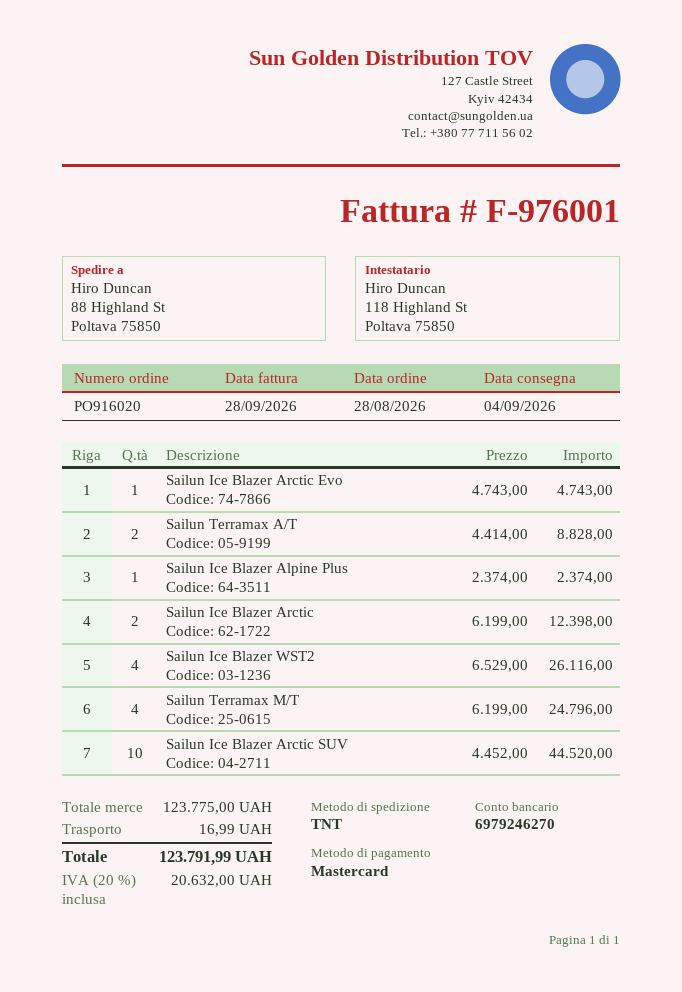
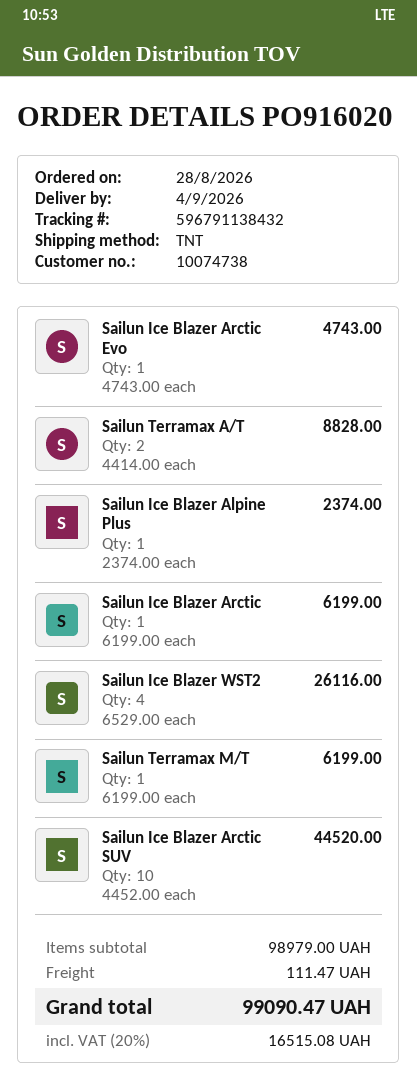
Sailun Ice Blazer Arctic: 2 x 6199.00 = 12398.00 -> 1 x 6199.00 = 6199.00
Sailun Terramax M/T: 4 x 6199.00 = 24796.00 -> 1 x 6199.00 = 6199.00
subtotal: 123775.00 -> 98979.00
shipping: 16.99 -> 111.47
tax: 20% = 20632.00 -> 20% = 16515.08
total: 123791.99 -> 99090.47

